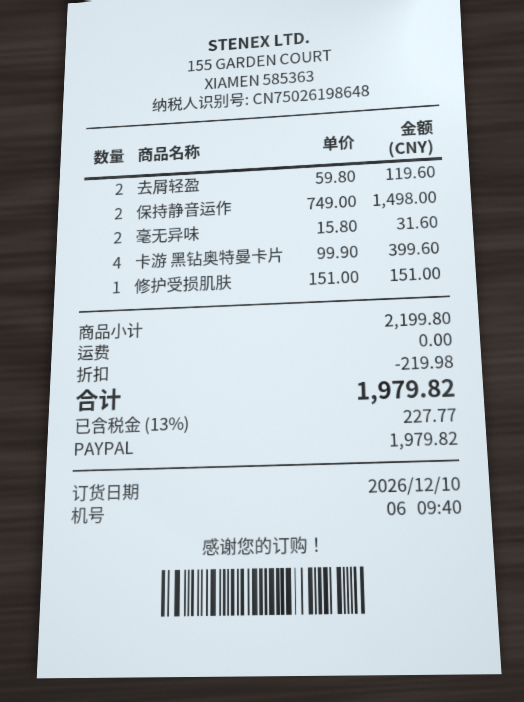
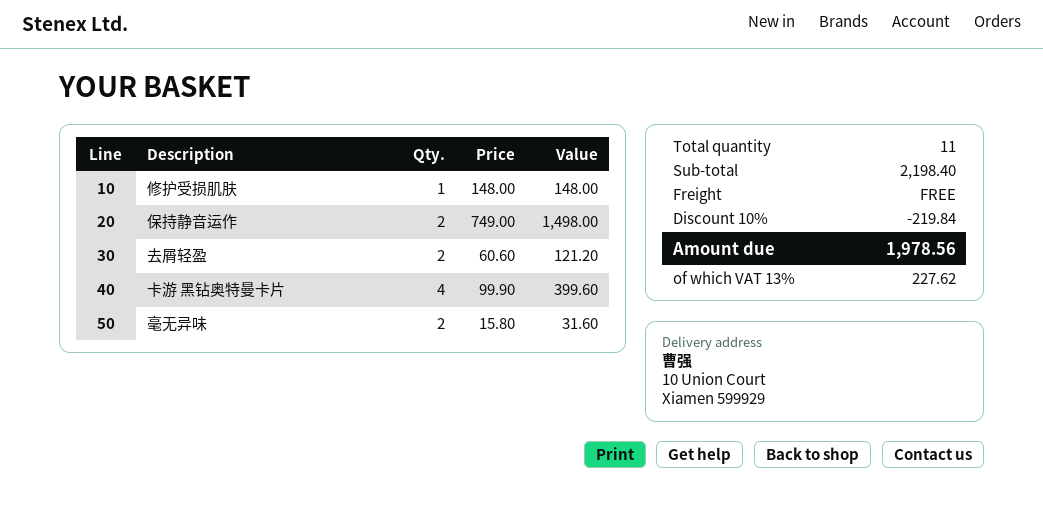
去屑轻盈: 2 x 59.80 = 119.60 -> 2 x 60.60 = 121.20
修护受损肌肤: 1 x 151.00 = 151.00 -> 1 x 148.00 = 148.00
subtotal: 2199.80 -> 2198.40
discount: 219.98 -> 219.84
tax: 13% = 227.77 -> 13% = 227.62
total: 1979.82 -> 1978.56

